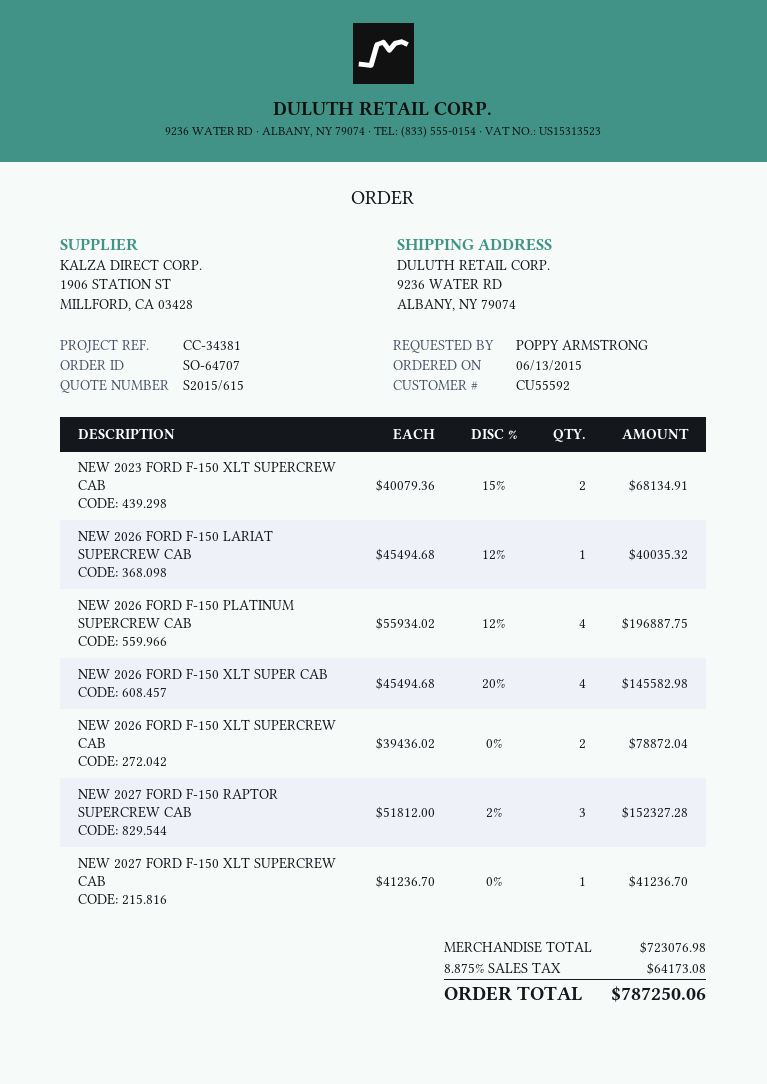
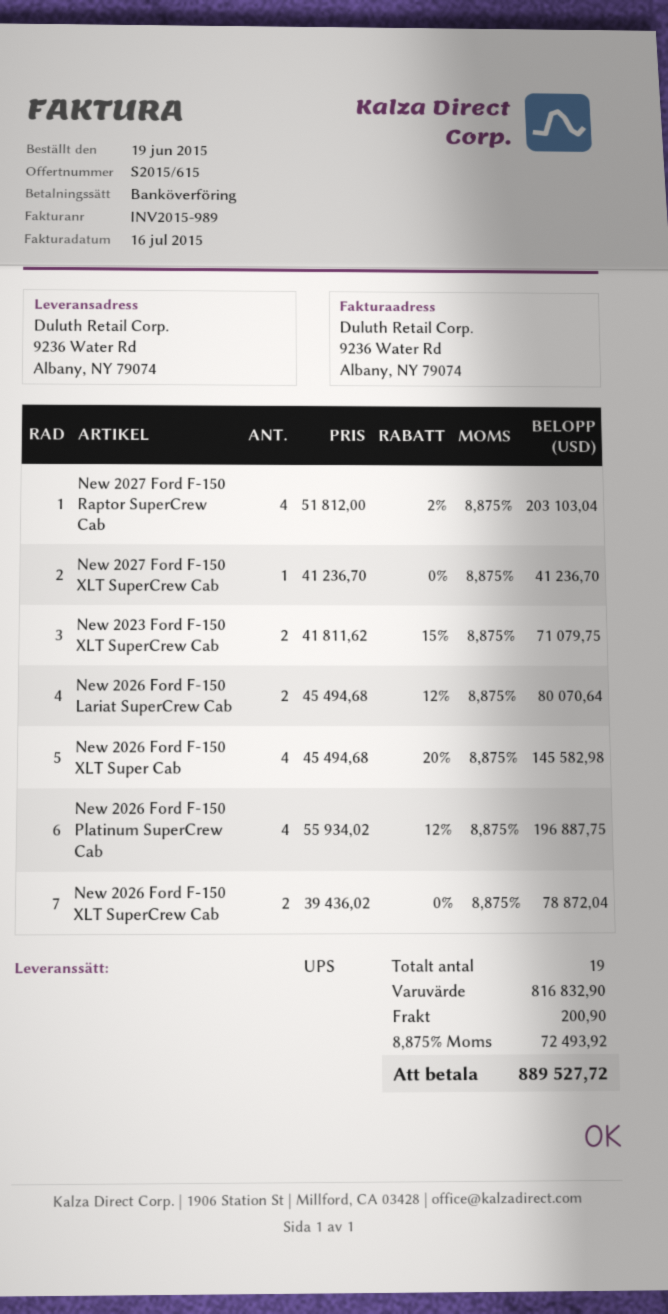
order date: 2015-06-13 -> 2015-06-19
NEW 2023 FORD F-150 XLT SUPERCREW CAB: 2 x 40079.36 - 15% = 68134.91 -> 2 x 41811.62 - 15% = 71079.75
NEW 2026 FORD F-150 LARIAT SUPERCREW CAB: 1 x 45494.68 - 12% = 40035.32 -> 2 x 45494.68 - 12% = 80070.64
NEW 2027 FORD F-150 RAPTOR SUPERCREW CAB: 3 x 51812.00 - 2% = 152327.28 -> 4 x 51812.00 - 2% = 203103.04
subtotal: 723076.98 -> 816832.90
shipping: none -> 200.90
tax: 8.875% = 64173.08 -> 8.875% = 72493.92
total: 787250.06 -> 889527.72

